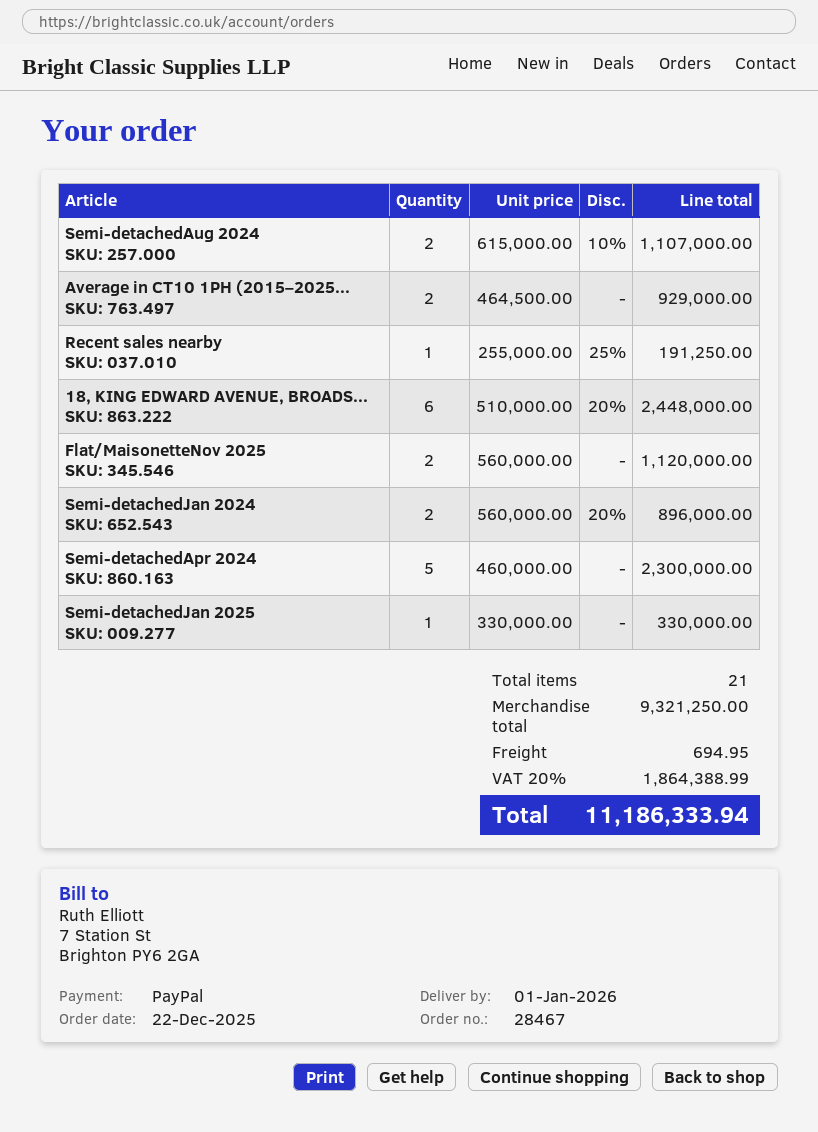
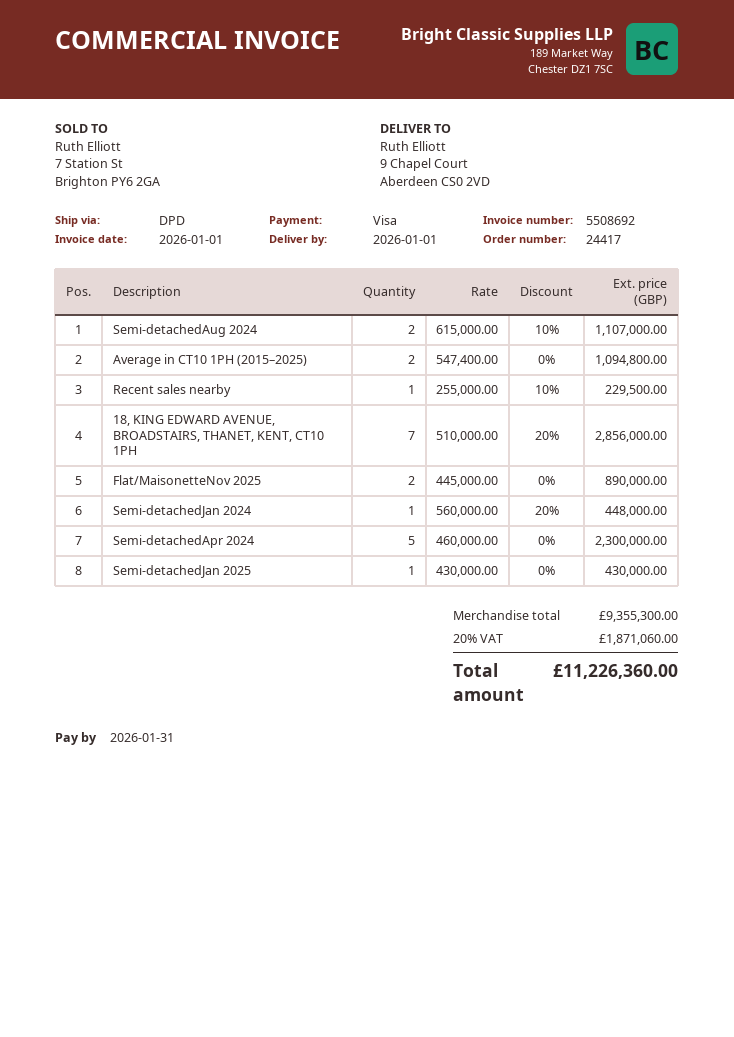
order number: 28467 -> 24417
payment method: PayPal -> Visa
Average in CT10 1PH (2015–2025...: 2 x 464500.00 = 929000.00 -> 2 x 547400.00 = 1094800.00
Recent sales nearby: 1 x 255000.00 - 25% = 191250.00 -> 1 x 255000.00 - 10% = 229500.00
18, KING EDWARD AVENUE, BROADS...: 6 x 510000.00 - 20% = 2448000.00 -> 7 x 510000.00 - 20% = 2856000.00
Flat/MaisonetteNov 2025: 2 x 560000.00 = 1120000.00 -> 2 x 445000.00 = 890000.00
Semi-detachedJan 2024: 2 x 560000.00 - 20% = 896000.00 -> 1 x 560000.00 - 20% = 448000.00
Semi-detachedJan 2025: 1 x 330000.00 = 330000.00 -> 1 x 430000.00 = 430000.00
subtotal: 9321250.00 -> 9355300.00
shipping: 694.95 -> none
tax: 20% = 1864388.99 -> 20% = 1871060.00
total: 11186333.94 -> 11226360.00

